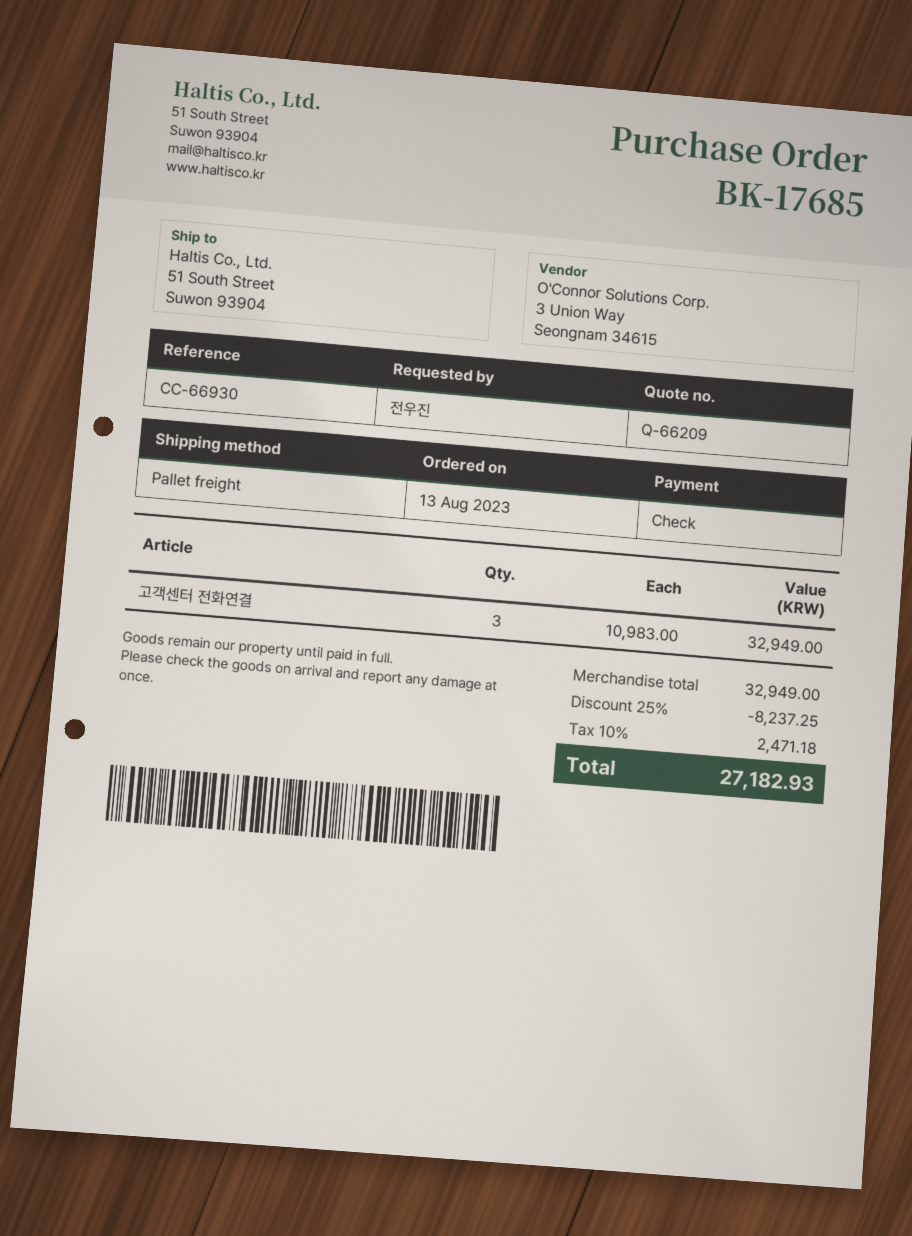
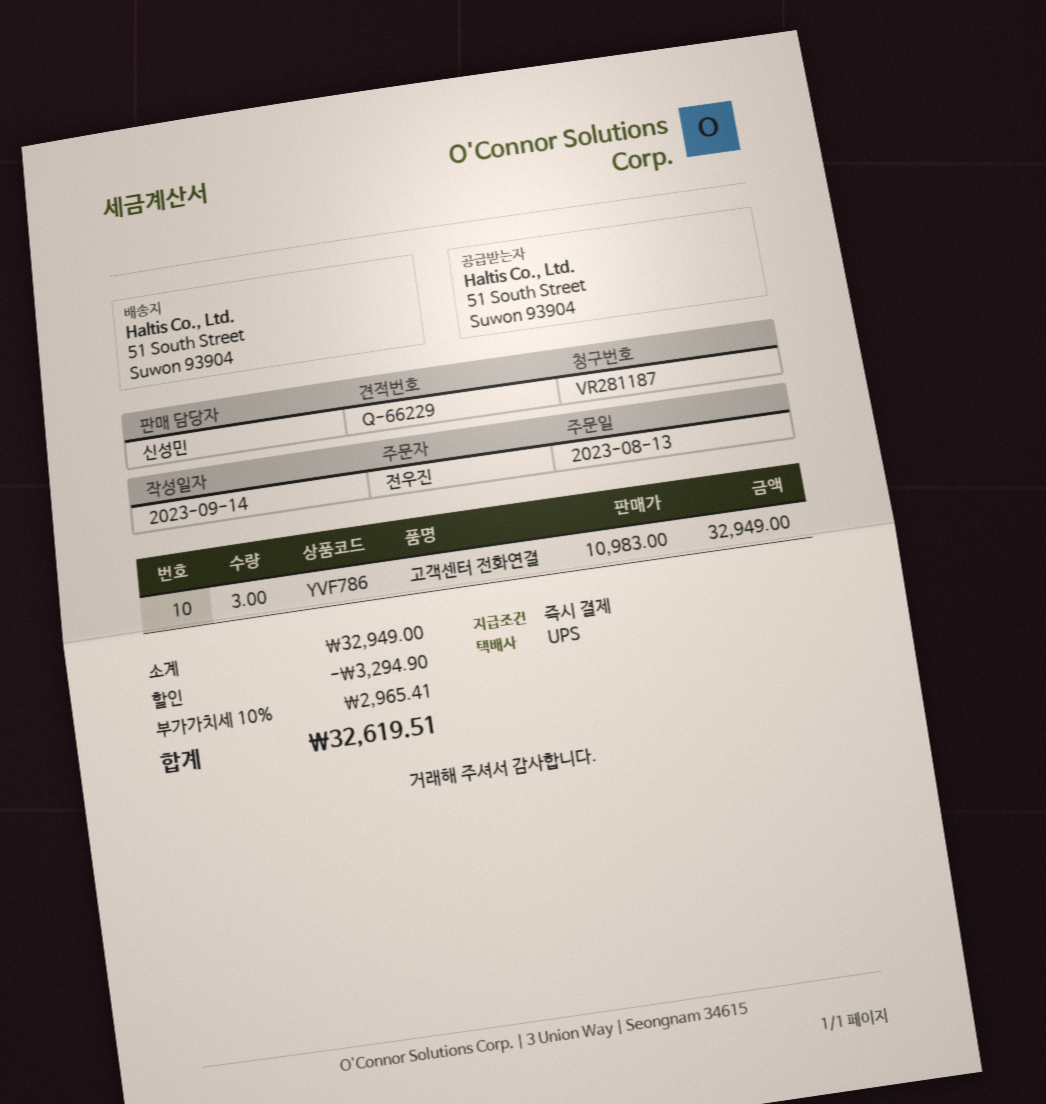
quote number: Q-66209 -> Q-66229
shipping method: pallet freight -> UPS
discount: 8237.25 -> 3294.90
tax: 10% = 2471.18 -> 10% = 2965.41
total: 27182.93 -> 32619.51

